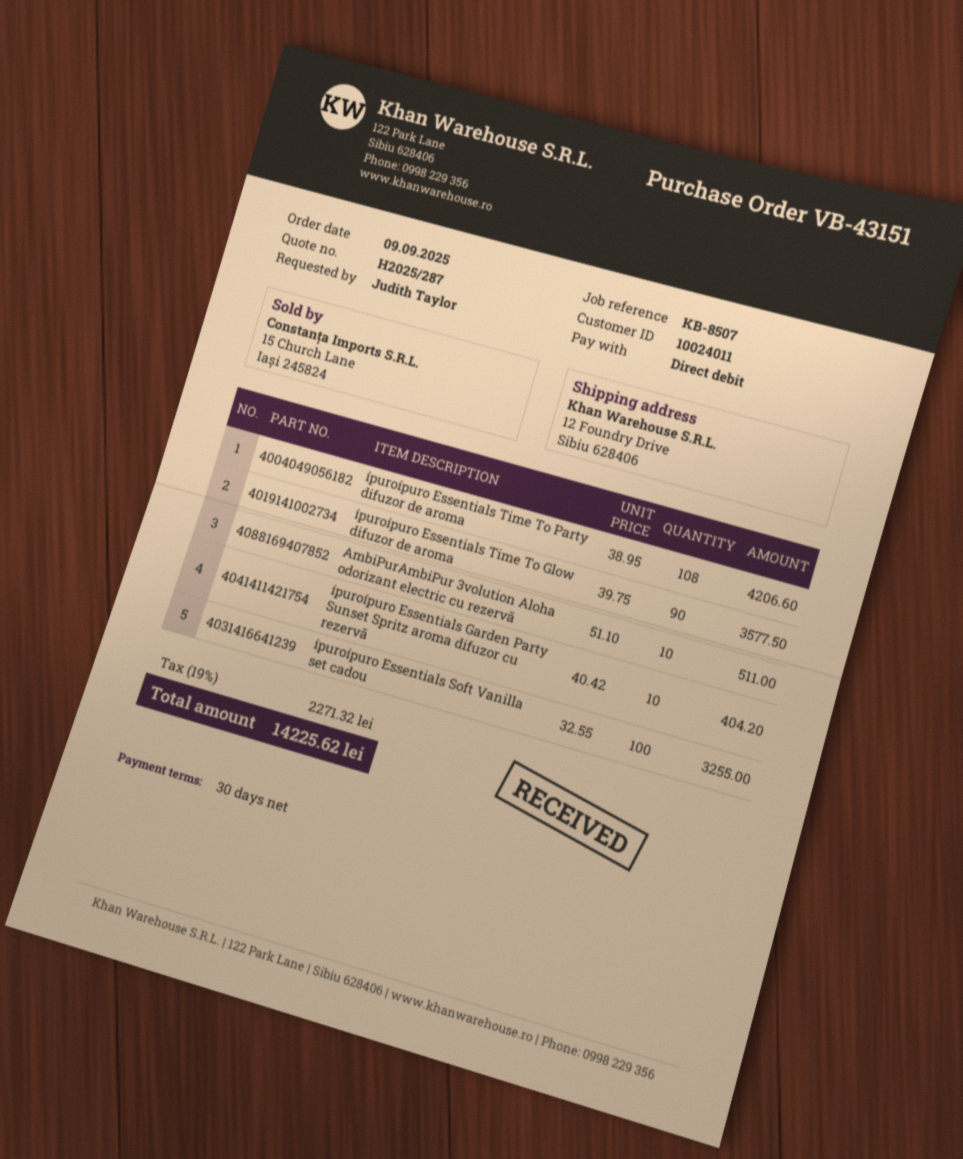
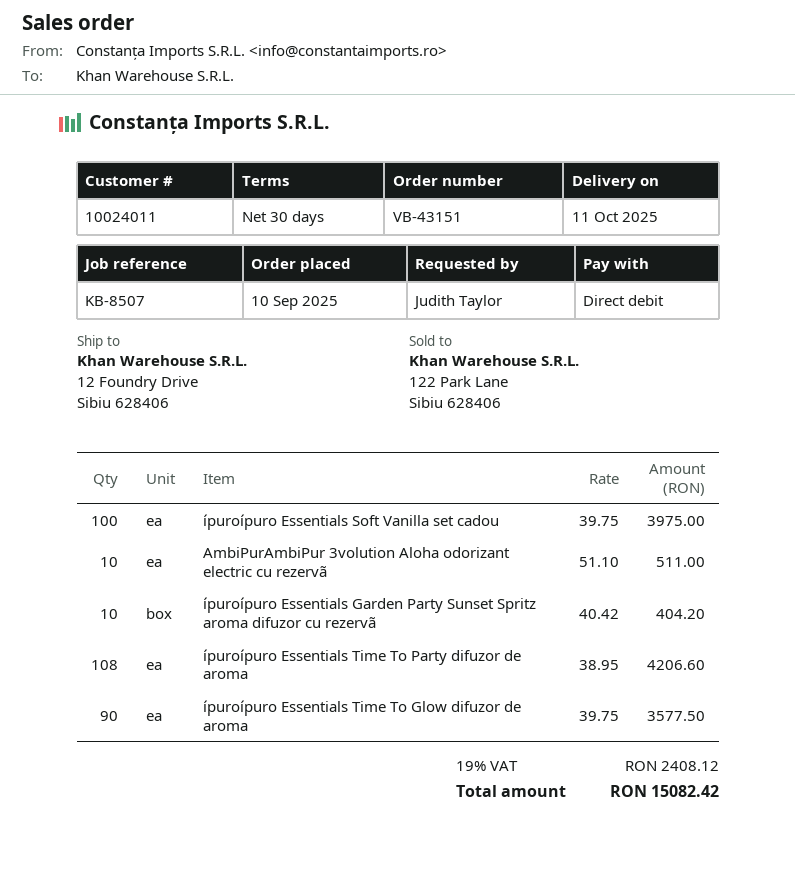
order date: 2025-09-09 -> 2025-09-10
ípuroípuro Essentials Soft Vanilla set cadou: 100 x 32.55 = 3255.00 -> 100 x 39.75 = 3975.00
tax: 19% = 2271.32 -> 19% = 2408.12
total: 14225.62 -> 15082.42

